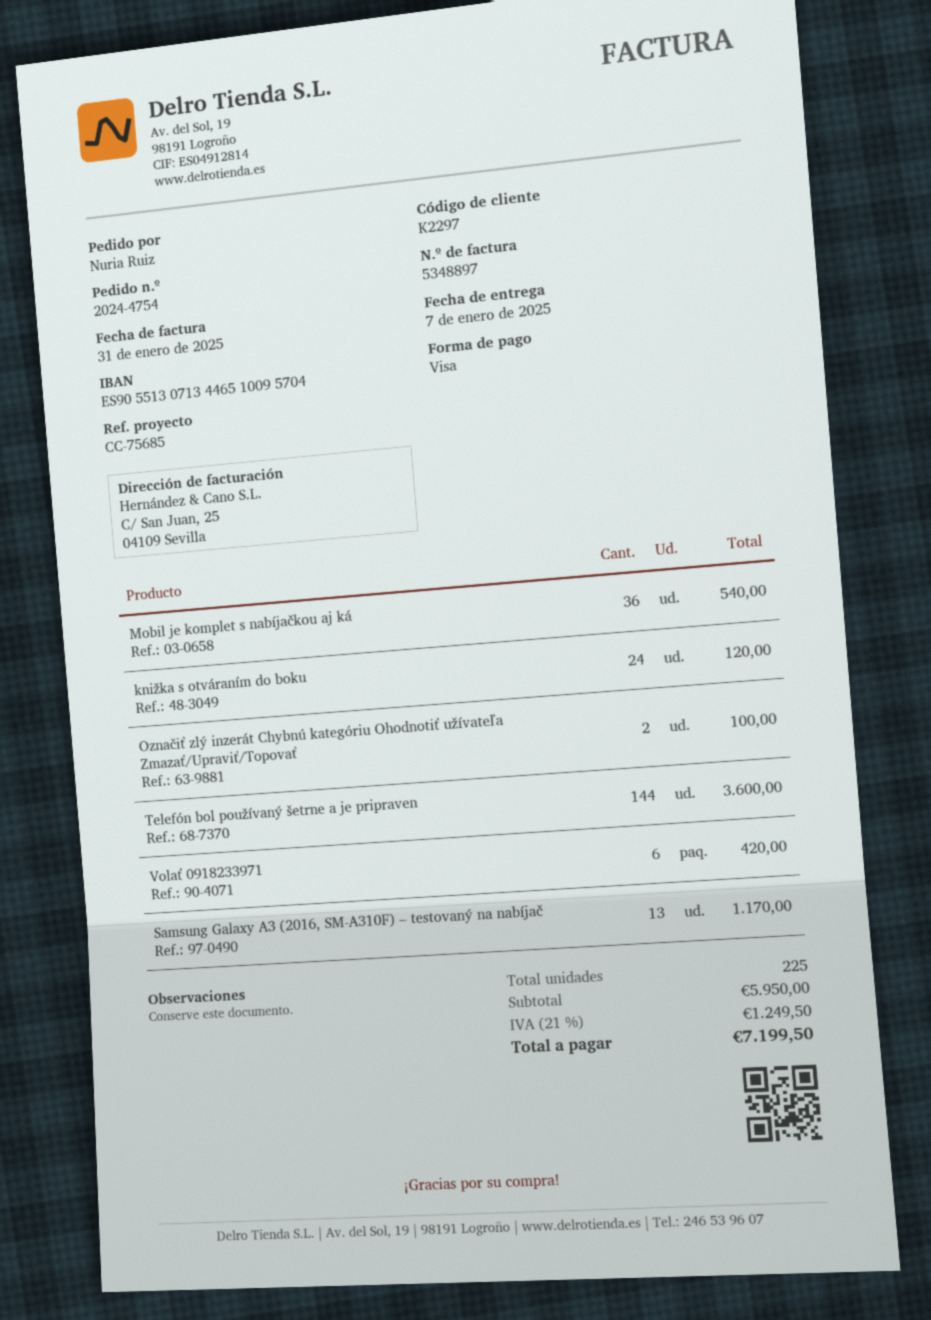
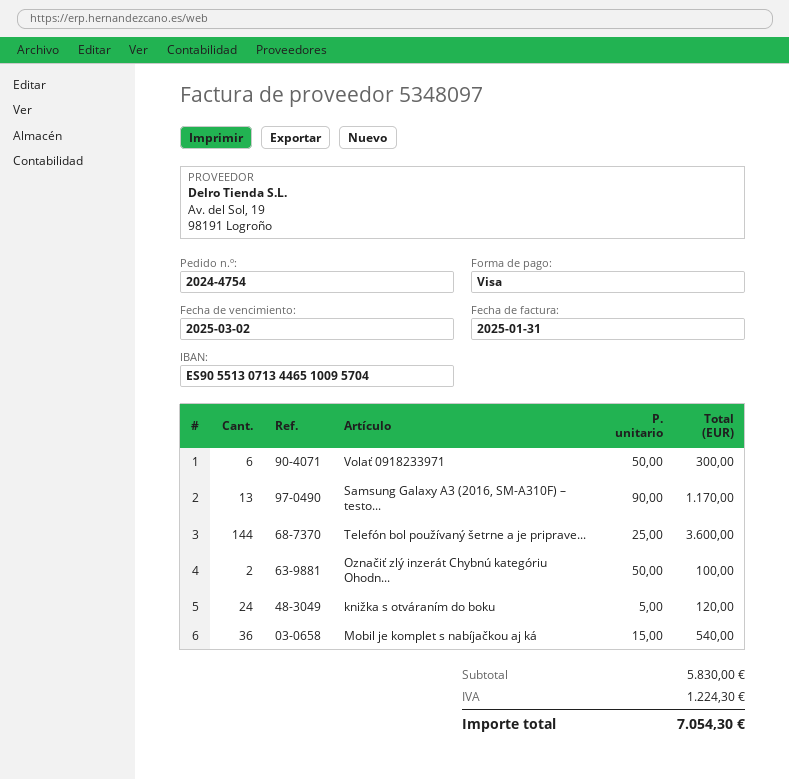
invoice number: 5348897 -> 5348097
Volať 0918233971: 6 for 420.00 -> 6 for 300.00
subtotal: 5950.00 -> 5830.00
tax: 1249.50 -> 1224.30
total: 7199.50 -> 7054.30

